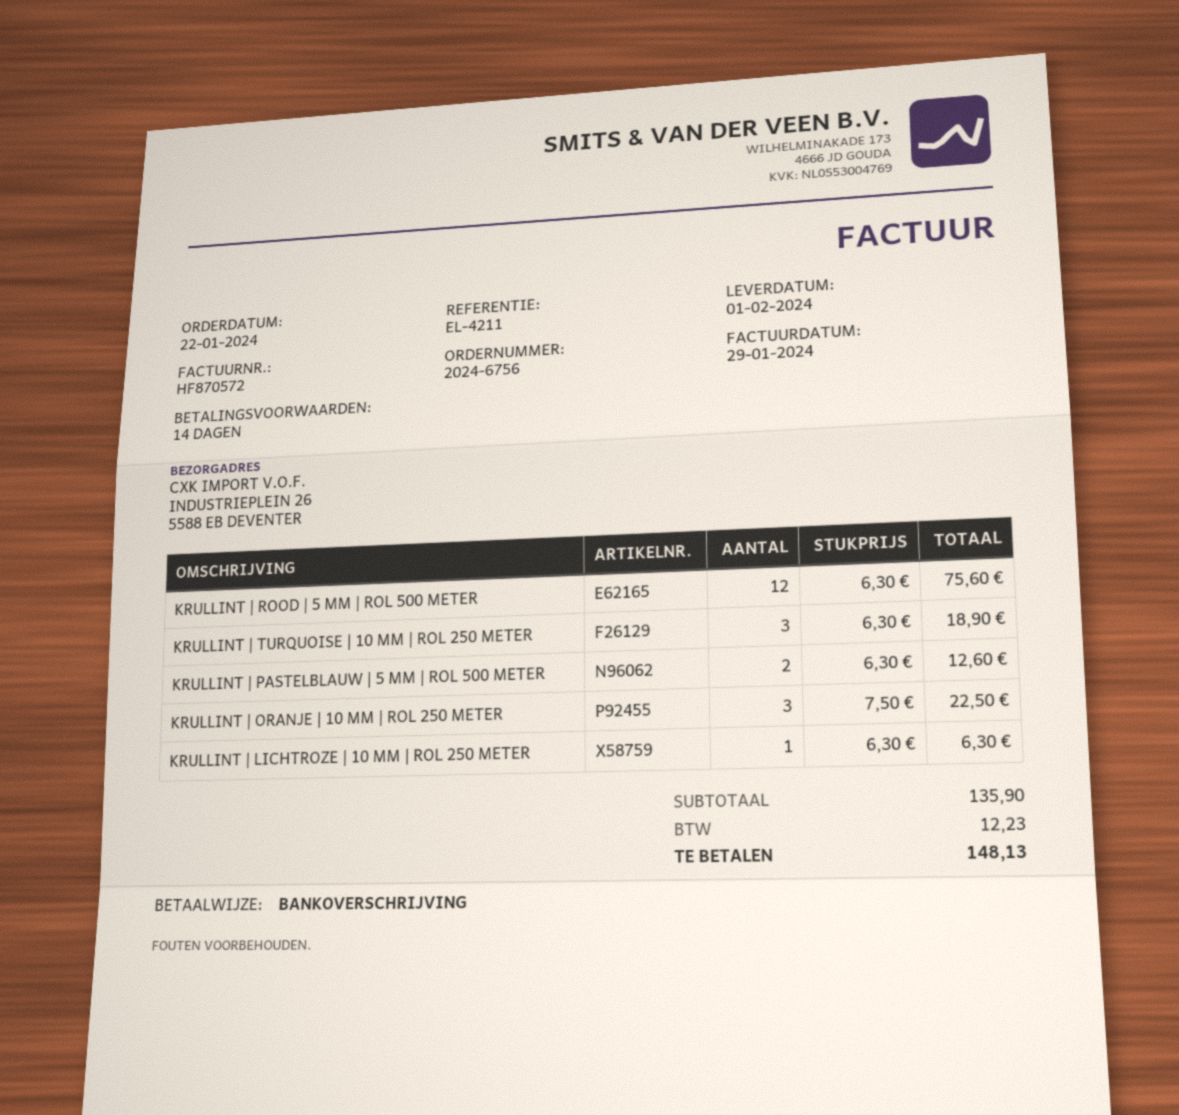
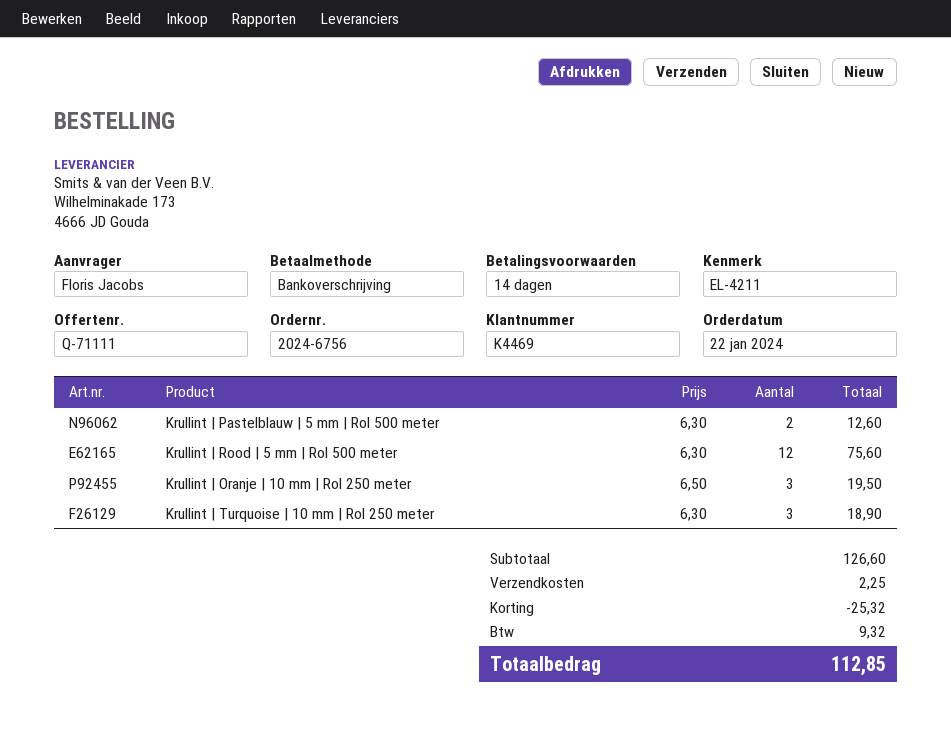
KRULLINT | ORANJE | 10 MM | ROL 250 METER: 3 x 7.50 = 22.50 -> 3 x 6.50 = 19.50
KRULLINT | LICHTROZE | 10 MM | ROL 250 METER: 1 x 6.30 = 6.30 -> none
subtotal: 135.90 -> 126.60
discount: none -> 25.32
shipping: none -> 2.25
tax: 12.23 -> 9.32
total: 148.13 -> 112.85

